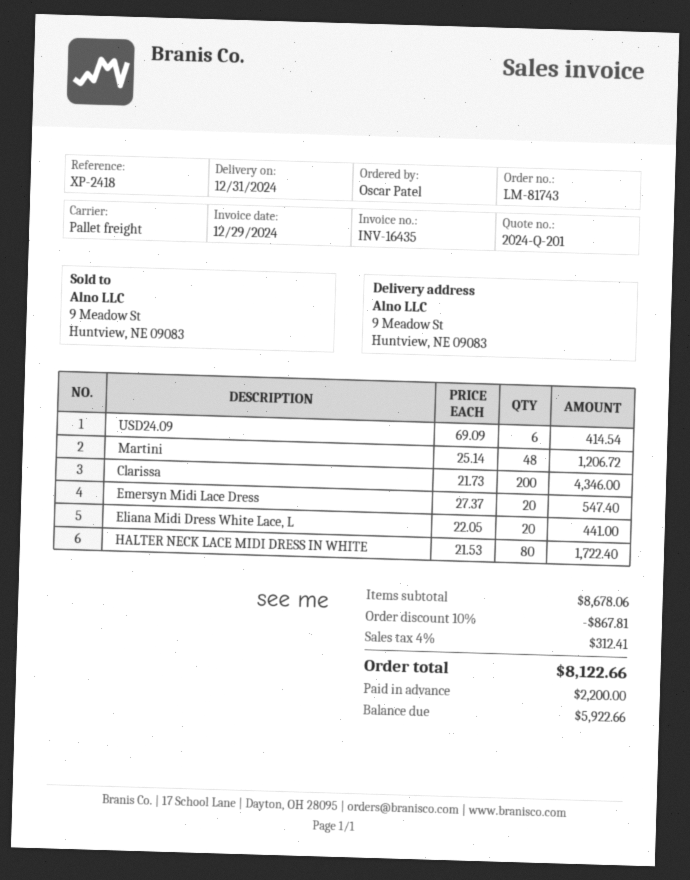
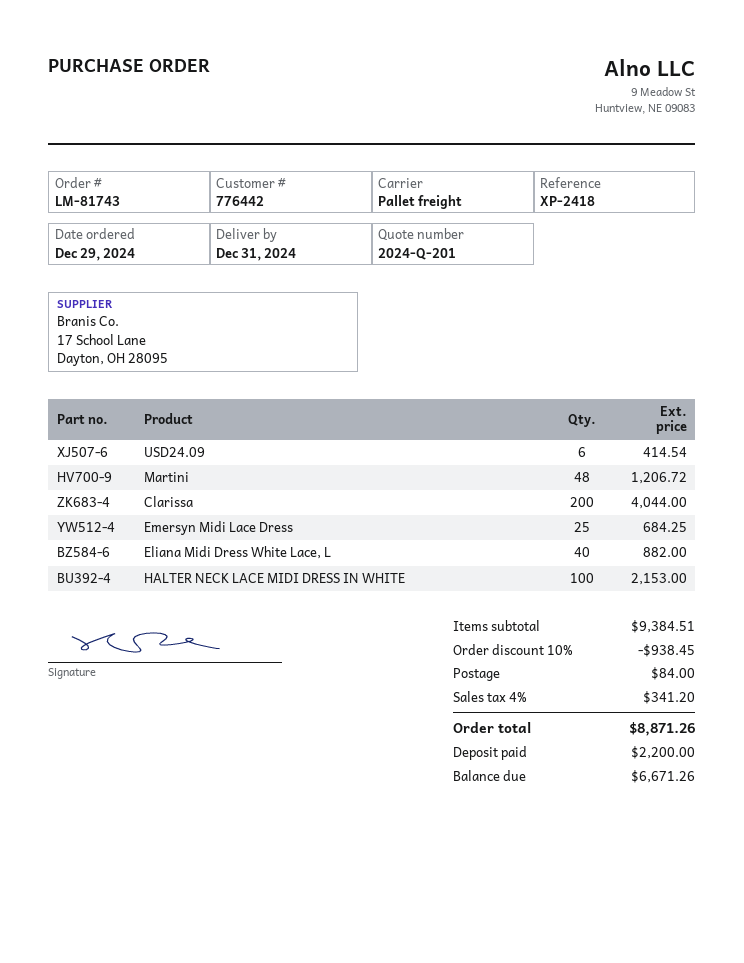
Clarissa: 200 for 4346.00 -> 200 for 4044.00
Emersyn Midi Lace Dress: 20 for 547.40 -> 25 for 684.25
Eliana Midi Dress White Lace, L: 20 for 441.00 -> 40 for 882.00
HALTER NECK LACE MIDI DRESS IN WHITE: 80 for 1722.40 -> 100 for 2153.00
subtotal: 8678.06 -> 9384.51
discount: 10% = 867.81 -> 10% = 938.45
shipping: none -> 84.00
tax: 4% = 312.41 -> 4% = 341.20
total: 8122.66 -> 8871.26
balance: 5922.66 -> 6671.26

